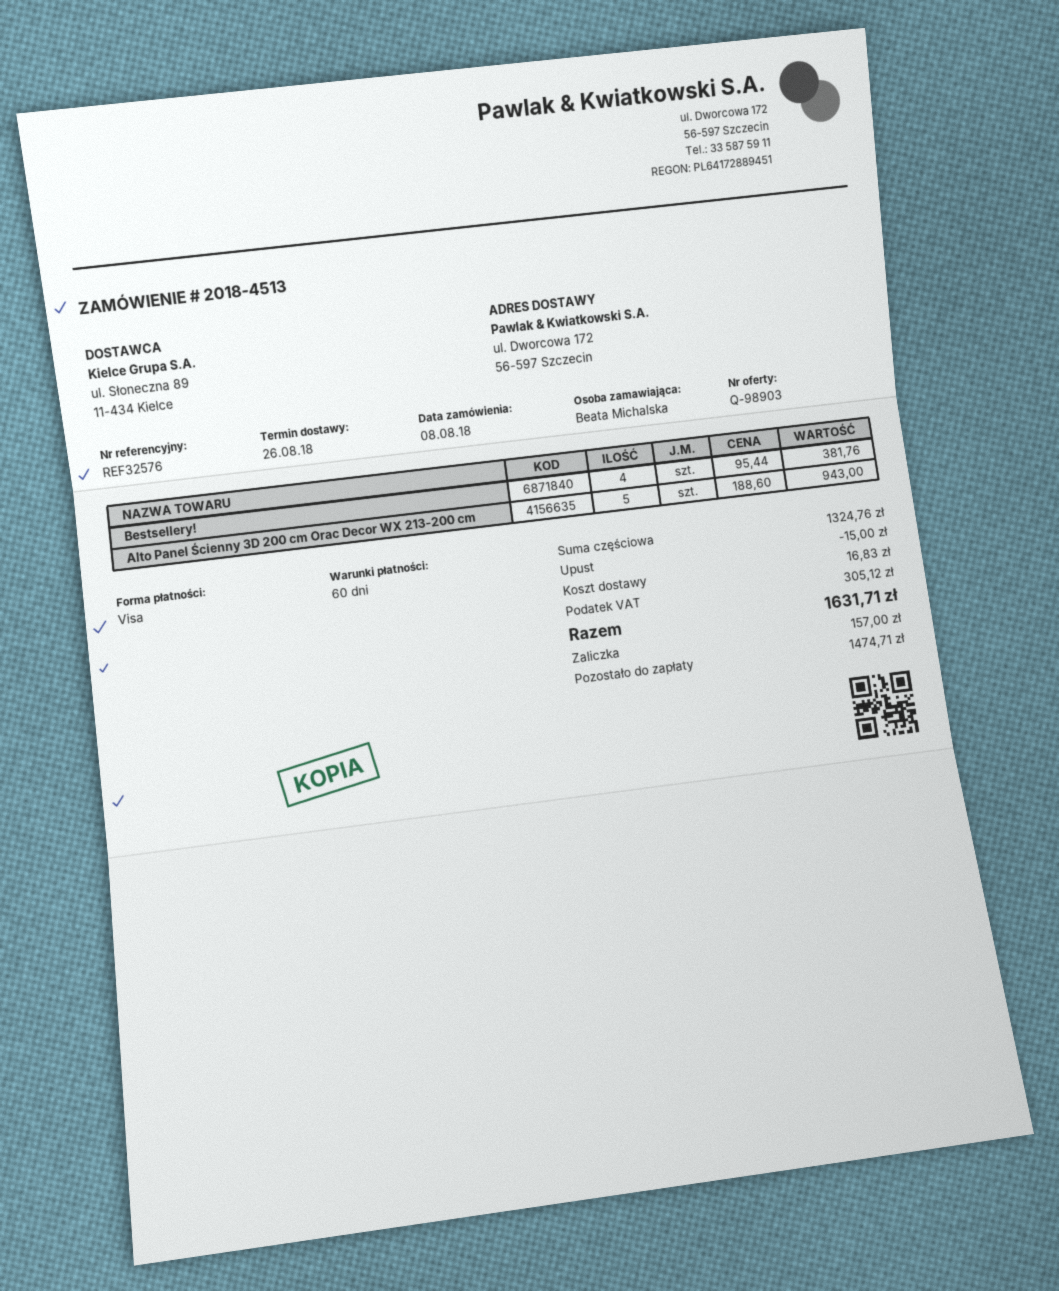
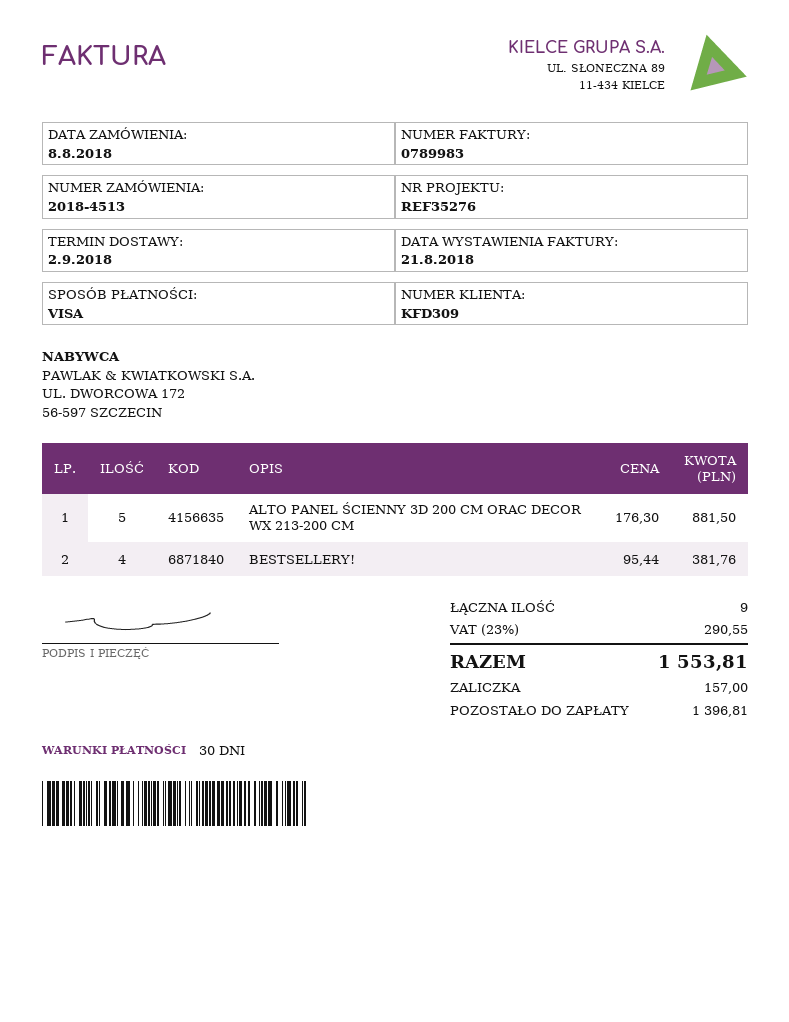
delivery date: 2018-08-26 -> 2018-09-02
payment terms: 60 days -> 30 days
reference: REF32576 -> REF35276
Alto Panel Ścienny 3D 200 cm Orac Decor WX 213-200 cm: 5 x 188.60 = 943.00 -> 5 x 176.30 = 881.50
discount: 15.00 -> none
shipping: 16.83 -> none
tax: 305.12 -> 290.55
total: 1631.71 -> 1553.81
balance: 1474.71 -> 1396.81

